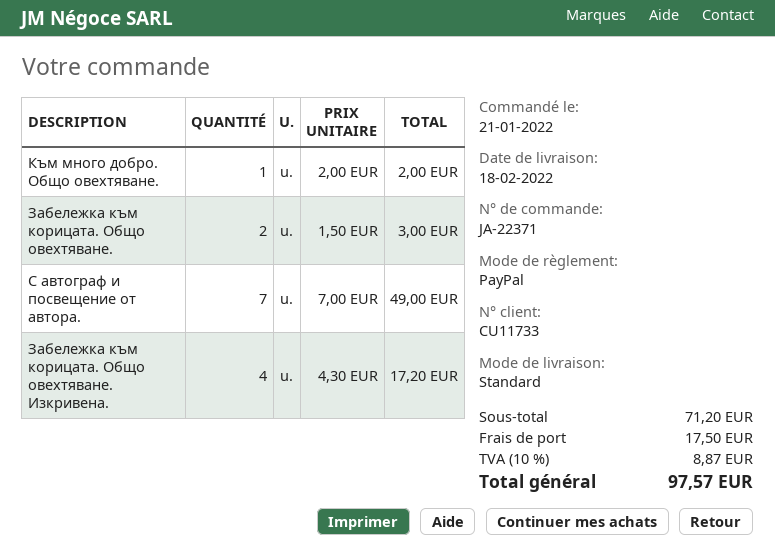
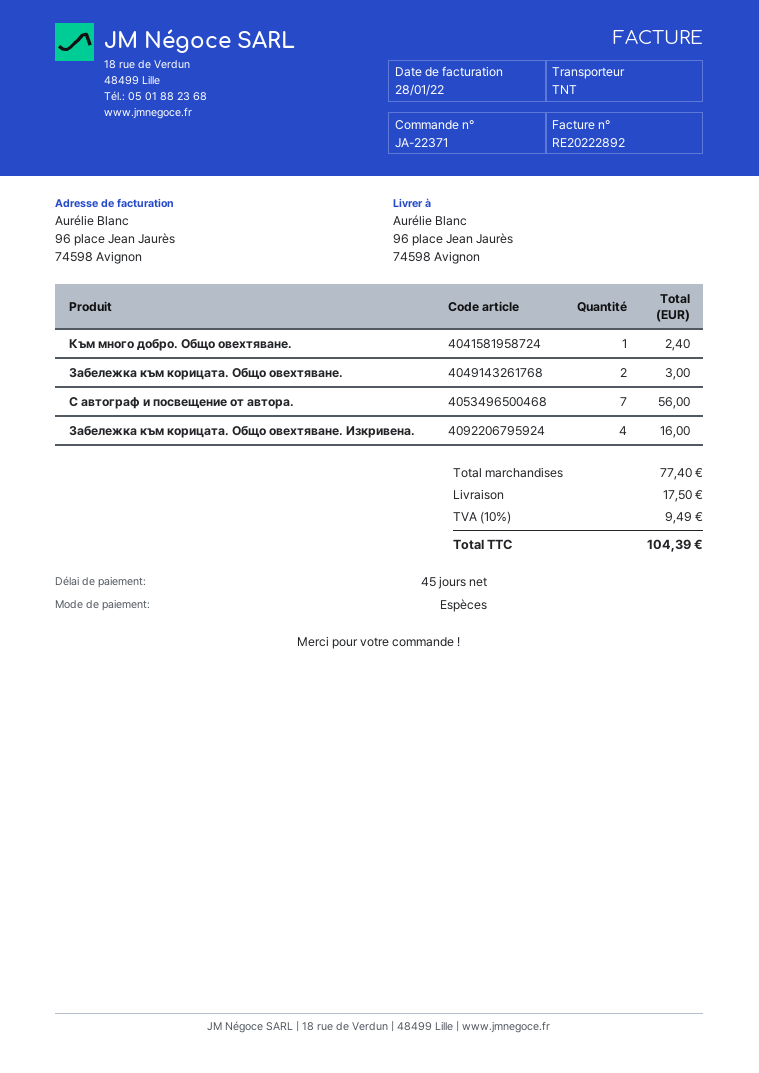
payment method: PayPal -> cash
shipping method: standard -> TNT
Към много добро. Общо овехтяване.: 1 for 2.00 -> 1 for 2.40
С автограф и посвещение от автора.: 7 for 49.00 -> 7 for 56.00
Забележка към корицата. Общо овехтяване. Изкривена.: 4 for 17.20 -> 4 for 16.00
subtotal: 71.20 -> 77.40
tax: 10% = 8.87 -> 10% = 9.49
total: 97.57 -> 104.39

